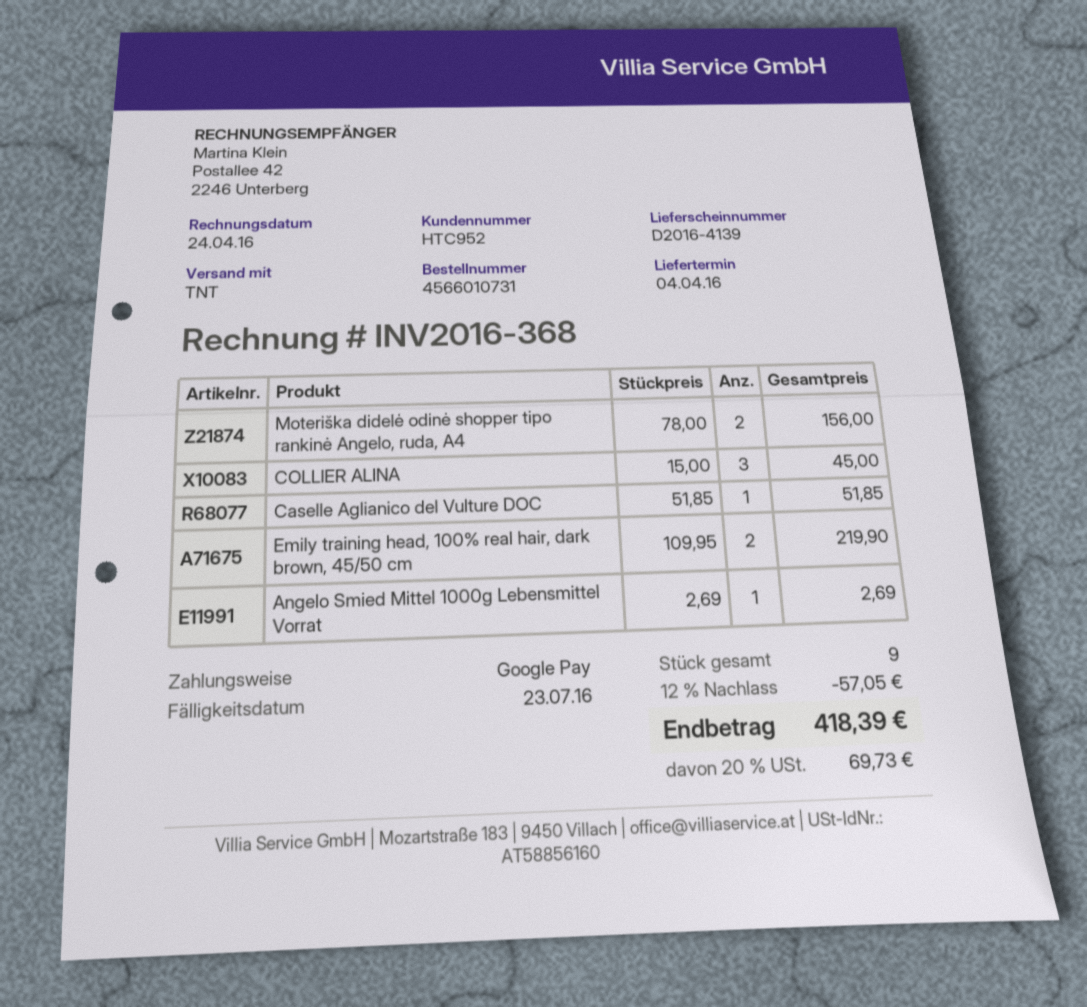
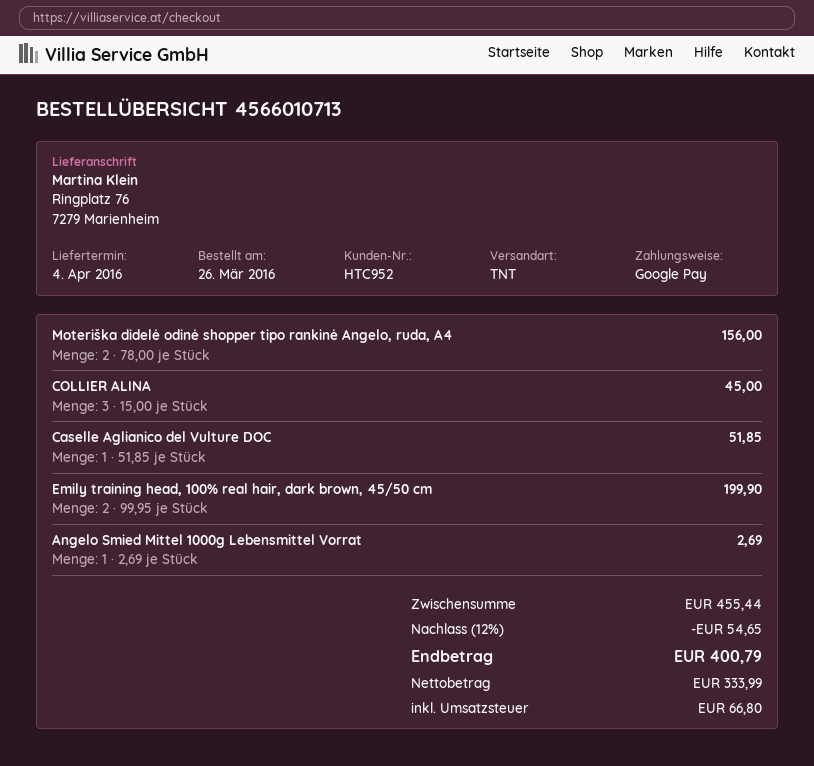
order number: 4566010731 -> 4566010713
Emily training head, 100% real hair, dark brown, 45/50 cm: 2 x 109.95 = 219.90 -> 2 x 99.95 = 199.90
discount: 12% = 57.05 -> 12% = 54.65
tax: 69.73 -> 66.80
total: 418.39 -> 400.79

